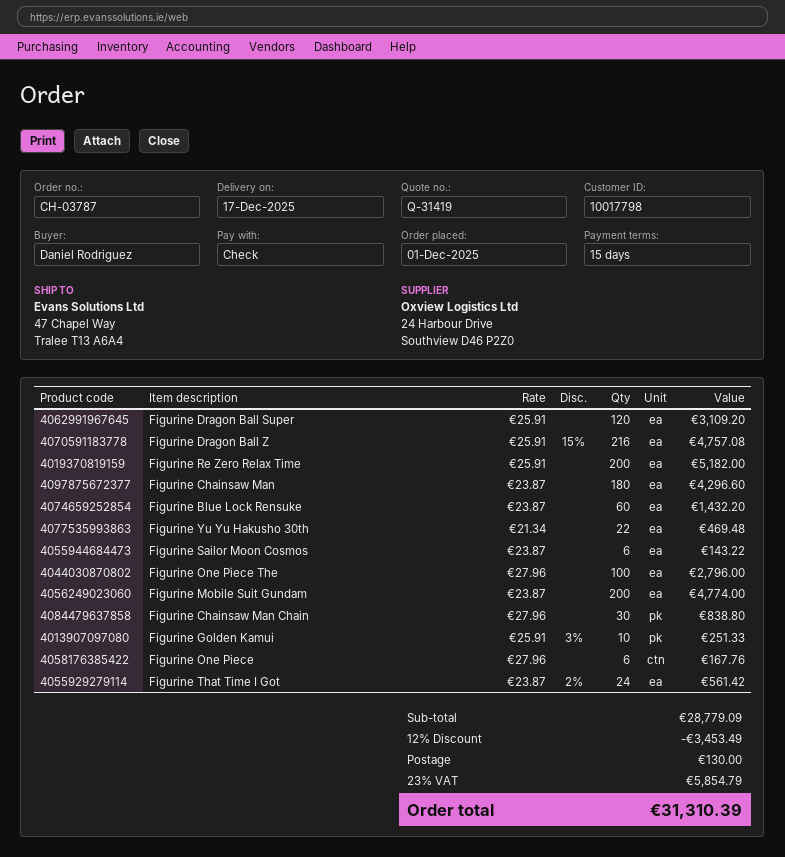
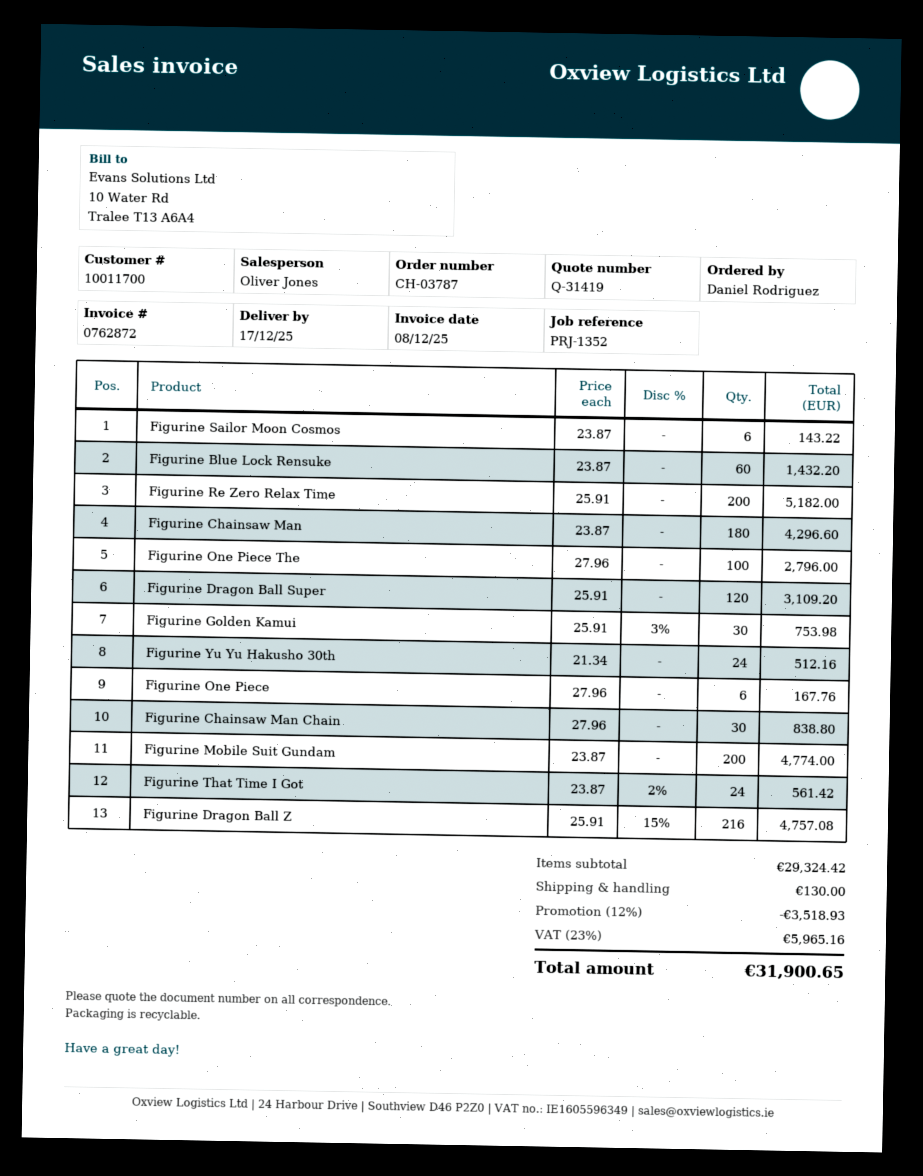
customer number: 10017798 -> 10011700
Figurine Yu Yu Hakusho 30th: 22 x 21.34 = 469.48 -> 24 x 21.34 = 512.16
Figurine Golden Kamui: 10 x 25.91 - 3% = 251.33 -> 30 x 25.91 - 3% = 753.98
subtotal: 28779.09 -> 29324.42
discount: 12% = 3453.49 -> 12% = 3518.93
tax: 23% = 5854.79 -> 23% = 5965.16
total: 31310.39 -> 31900.65

